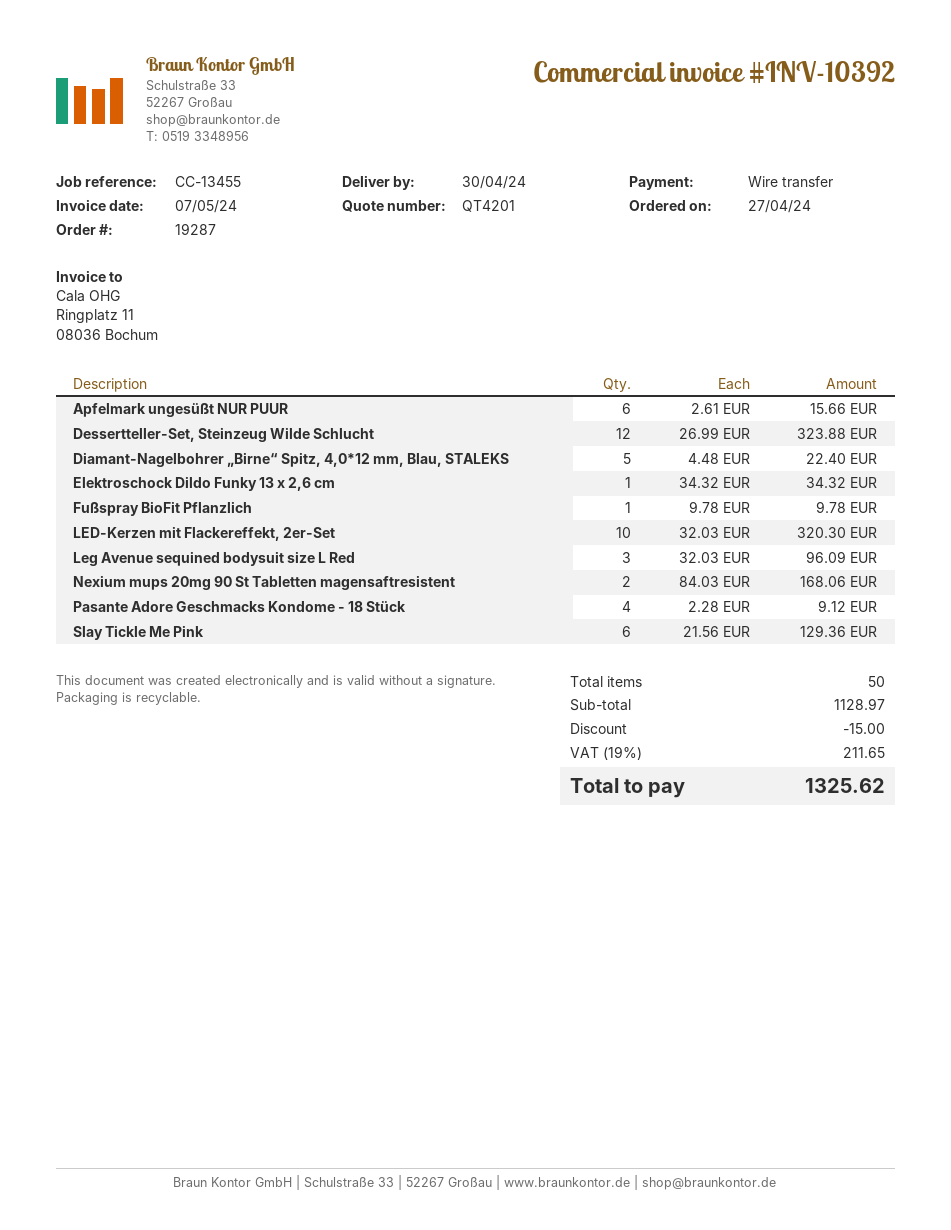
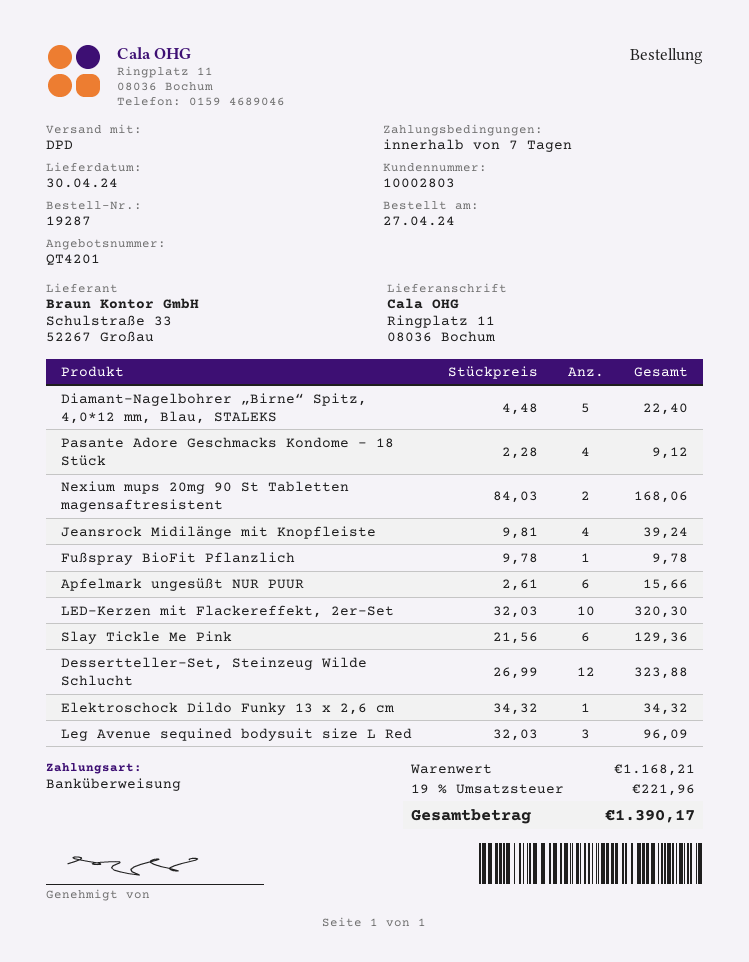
Jeansrock Midilänge mit Knopfleiste: none -> 4 x 9.81 = 39.24
subtotal: 1128.97 -> 1168.21
discount: 15.00 -> none
tax: 19% = 211.65 -> 19% = 221.96
total: 1325.62 -> 1390.17

